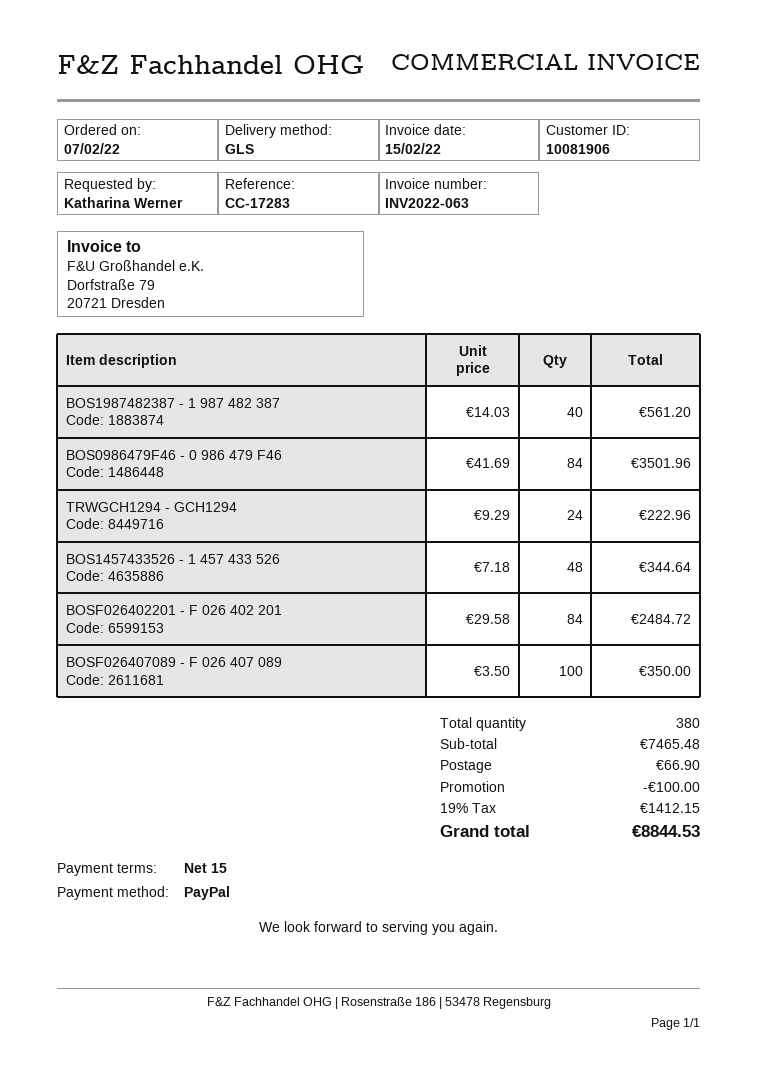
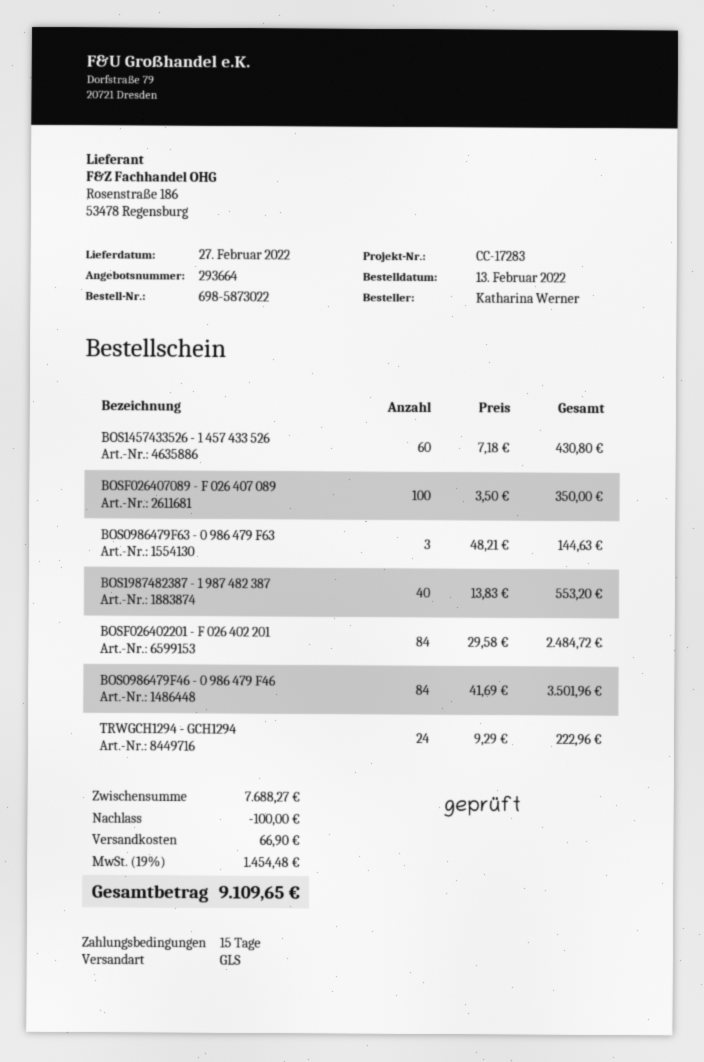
order date: 2022-02-07 -> 2022-02-13
BOS1987482387 - 1 987 482 387: 40 x 14.03 = 561.20 -> 40 x 13.83 = 553.20
BOS1457433526 - 1 457 433 526: 48 x 7.18 = 344.64 -> 60 x 7.18 = 430.80
BOS0986479F63 - 0 986 479 F63: none -> 3 x 48.21 = 144.63
subtotal: 7465.48 -> 7688.27
tax: 19% = 1412.15 -> 19% = 1454.48
total: 8844.53 -> 9109.65

